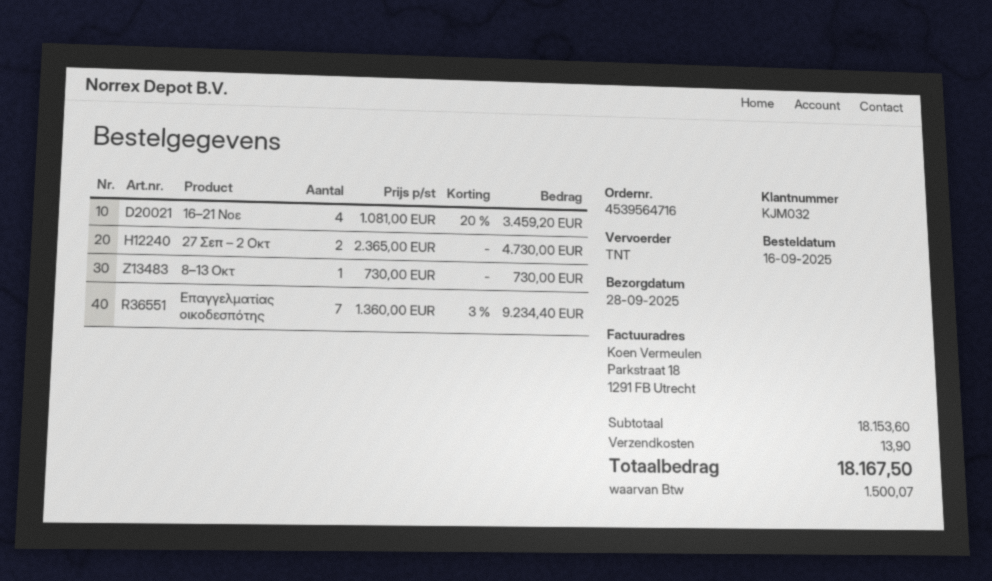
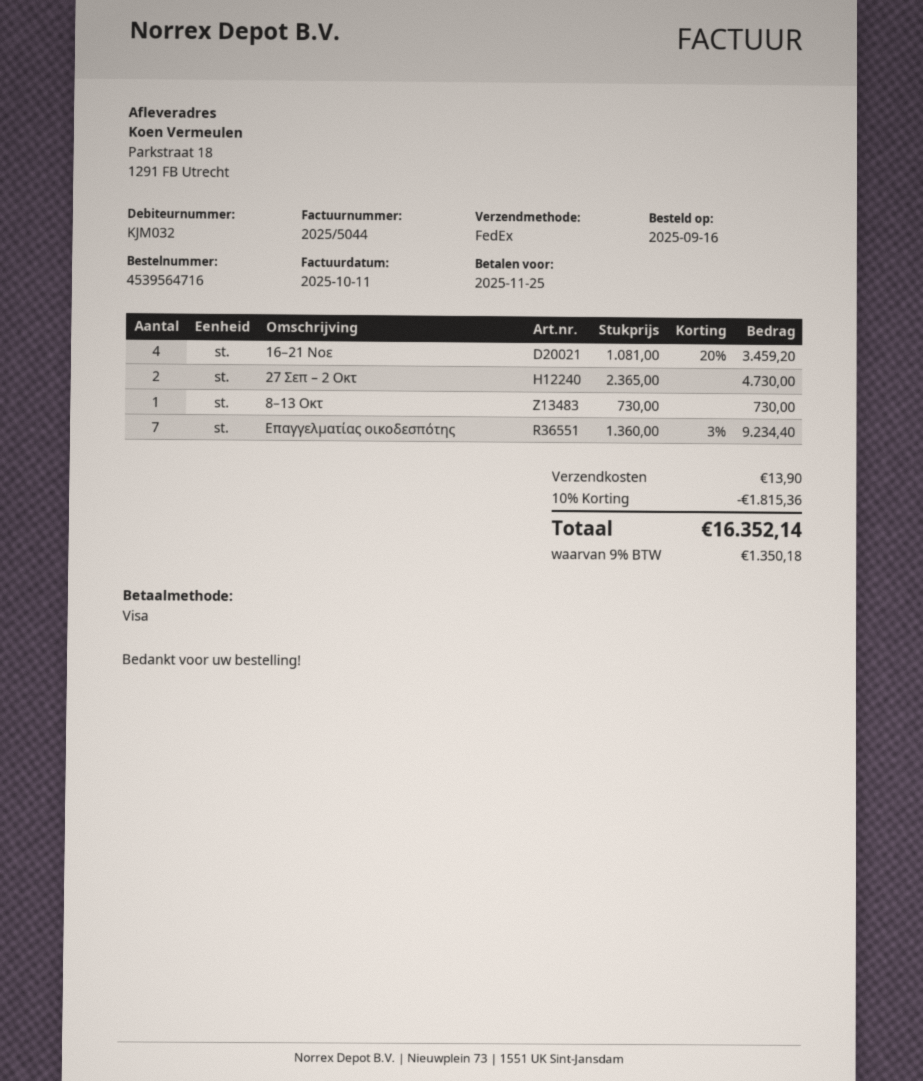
shipping method: TNT -> FedEx
discount: none -> 10% = 1815.36
tax: 1500.07 -> 1350.18
total: 18167.50 -> 16352.14

